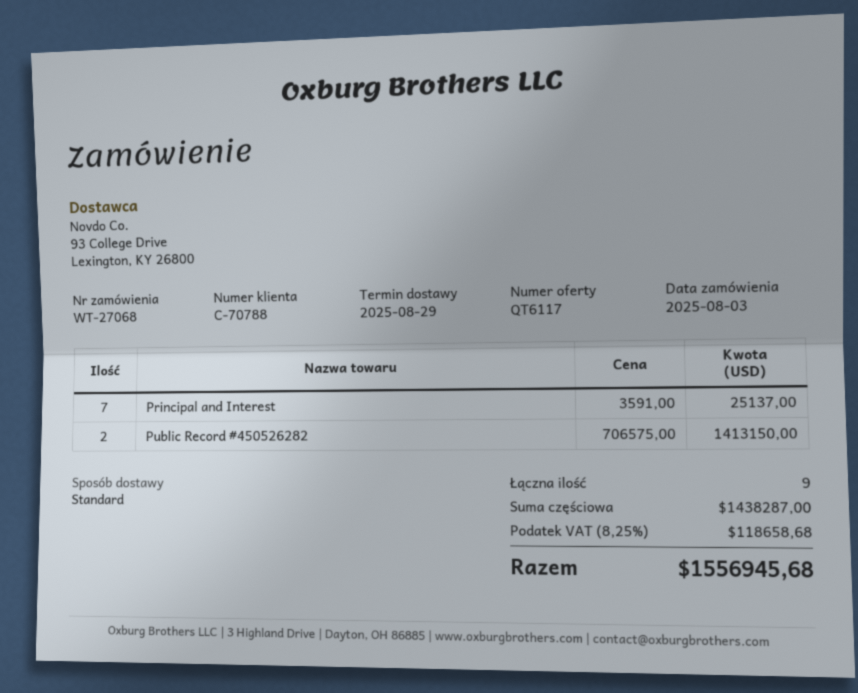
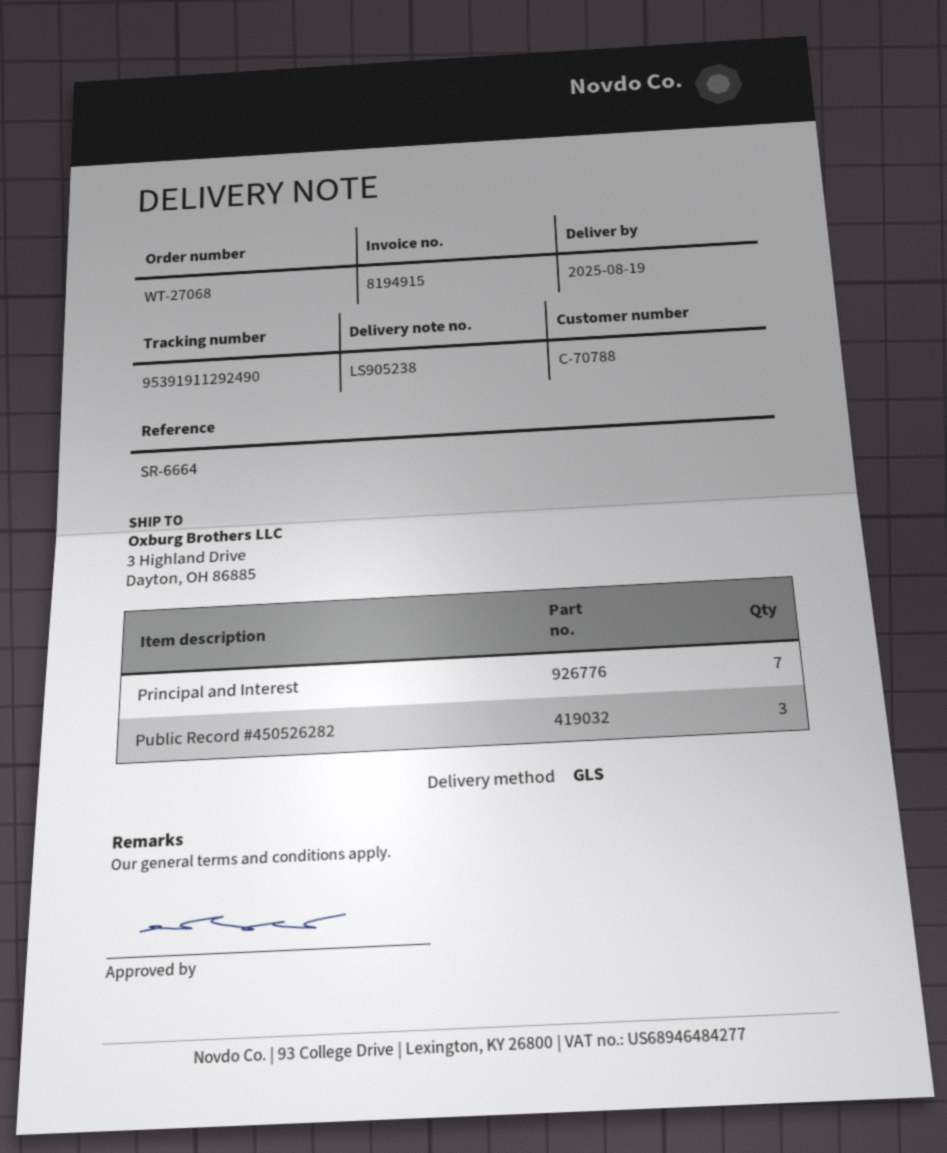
delivery date: 2025-08-29 -> 2025-08-19
shipping method: standard -> GLS
Public Record #450526282: 2 -> 3

